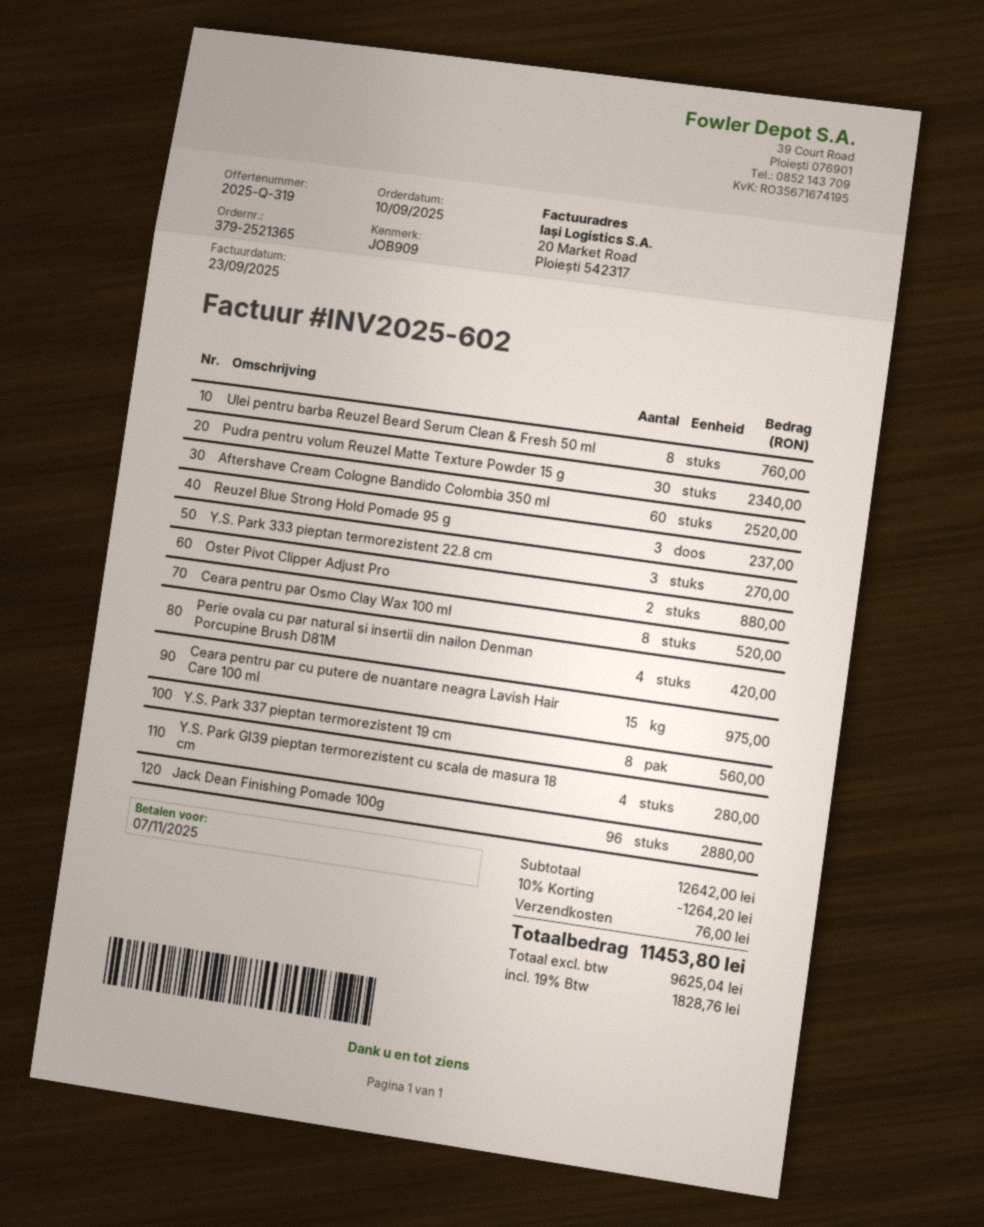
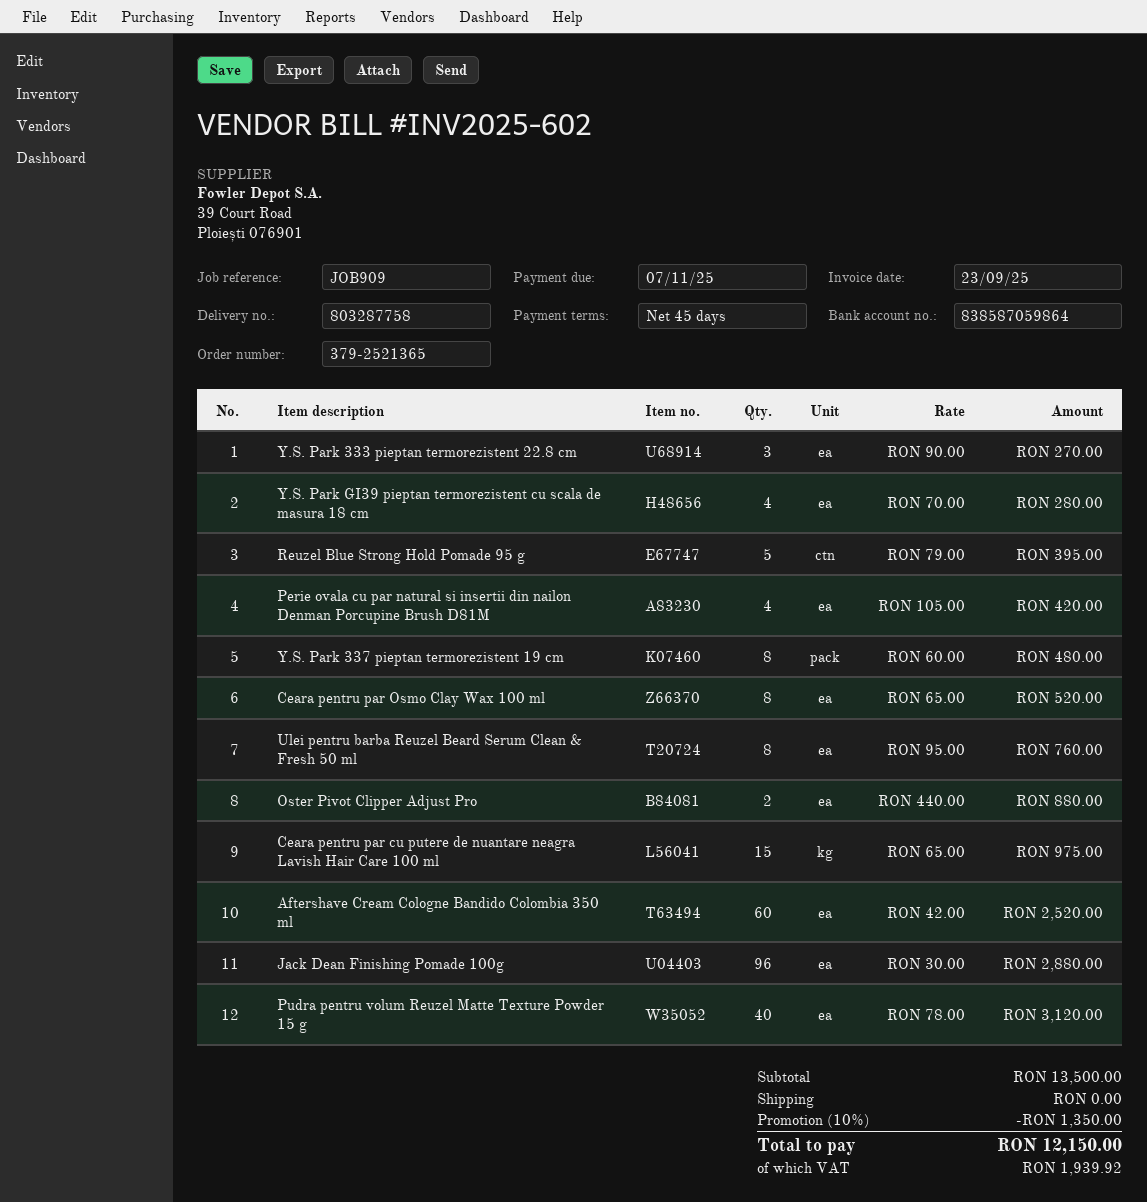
Pudra pentru volum Reuzel Matte Texture Powder 15 g: 30 for 2340.00 -> 40 for 3120.00
Reuzel Blue Strong Hold Pomade 95 g: 3 for 237.00 -> 5 for 395.00
Y.S. Park 337 pieptan termorezistent 19 cm: 8 for 560.00 -> 8 for 480.00
subtotal: 12642.00 -> 13500.00
discount: 10% = 1264.20 -> 10% = 1350.00
shipping: 76.00 -> 0.00
tax: 1828.76 -> 1939.92
total: 11453.80 -> 12150.00

